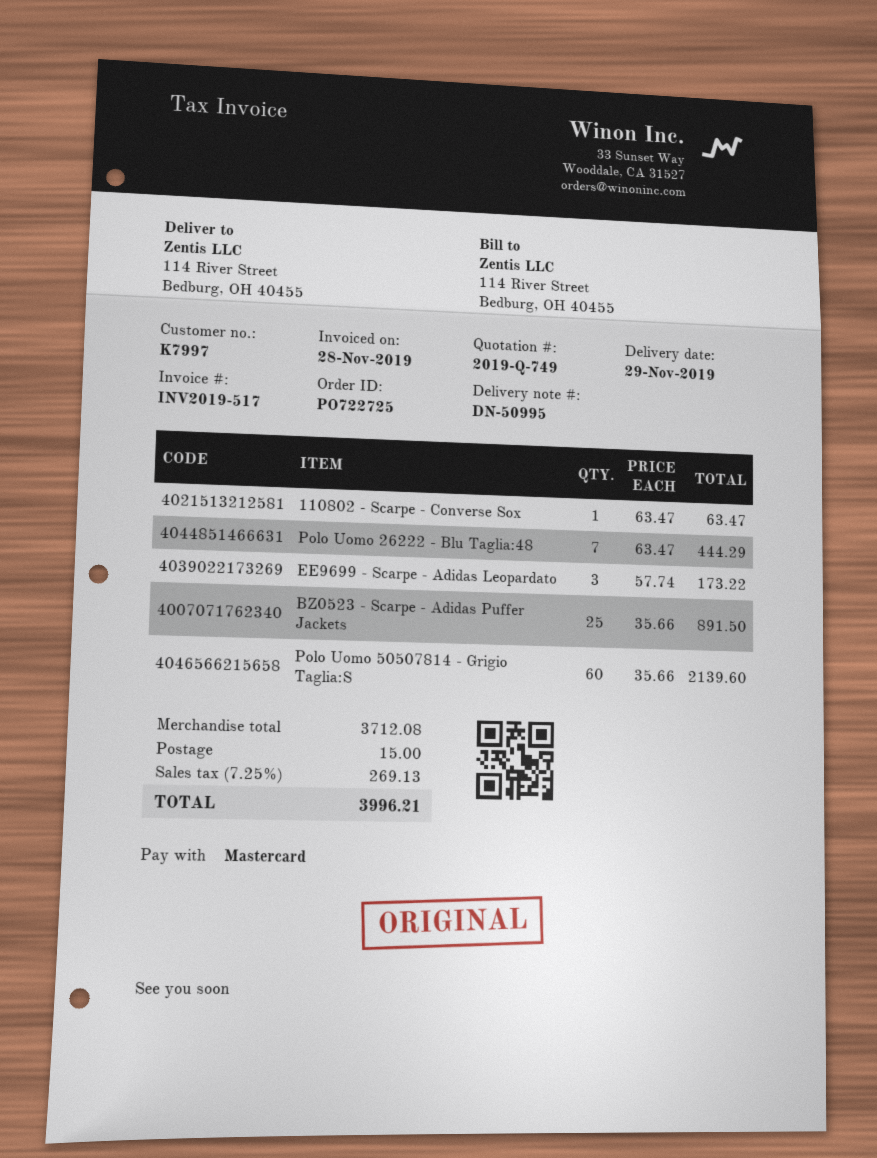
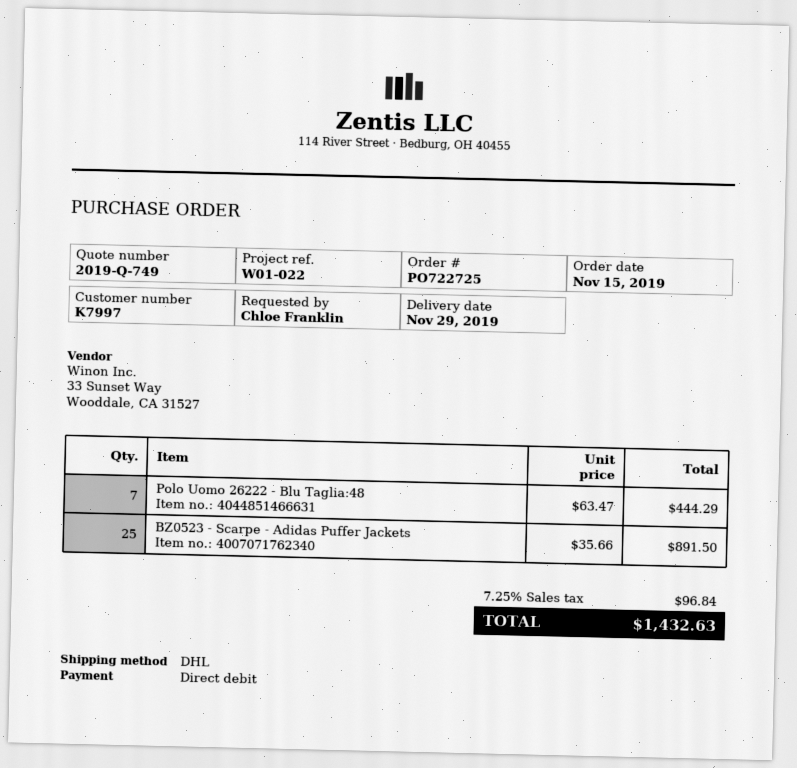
payment method: Mastercard -> direct debit
110802 - Scarpe - Converse Sox: 1 x 63.47 = 63.47 -> none
EE9699 - Scarpe - Adidas Leopardato: 3 x 57.74 = 173.22 -> none
Polo Uomo 50507814 - Grigio Taglia:S: 60 x 35.66 = 2139.60 -> none
shipping: 15.00 -> none
tax: 7.25% = 269.13 -> 7.25% = 96.84
total: 3996.21 -> 1432.63

